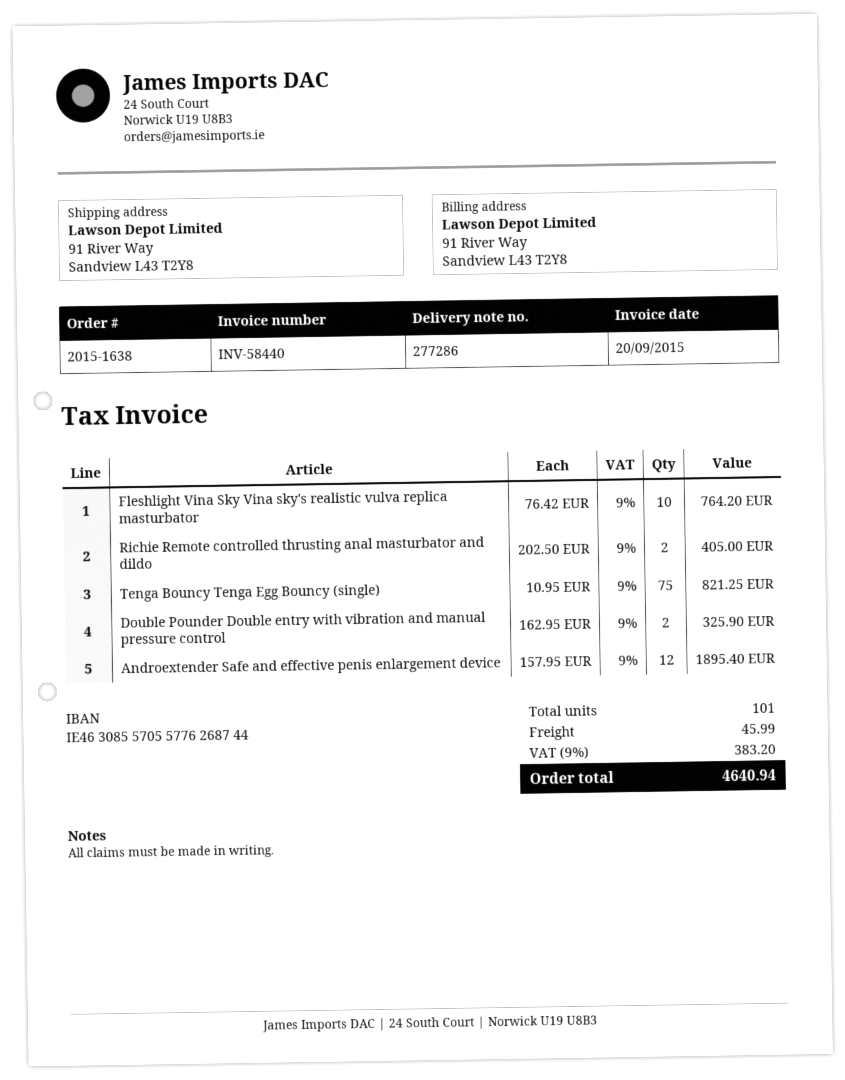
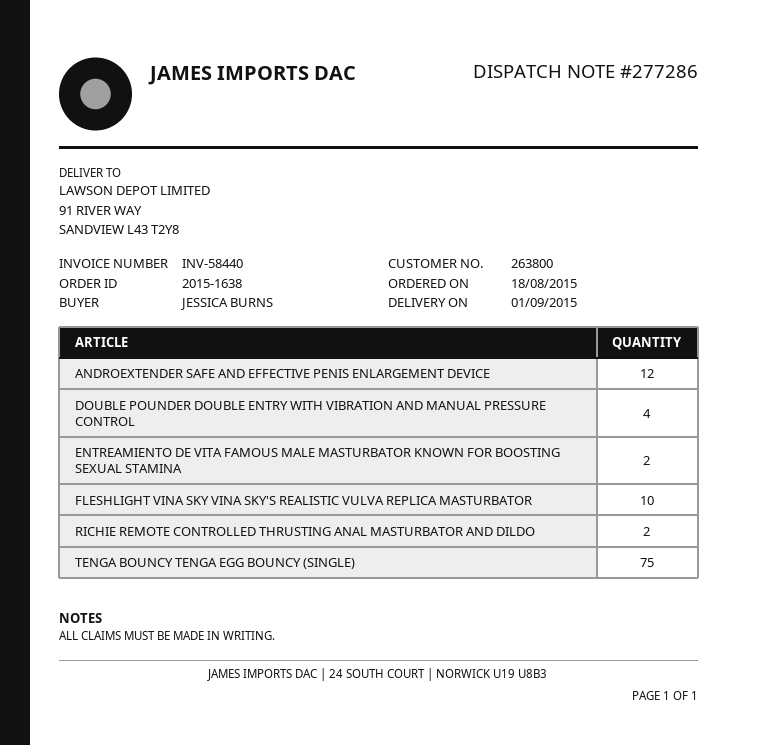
Double Pounder Double entry with vibration and manual pressure control: 2 -> 4
ENTREAMIENTO DE VITA FAMOUS MALE MASTURBATOR KNOWN FOR BOOSTING SEXUAL STAMINA: none -> 2

